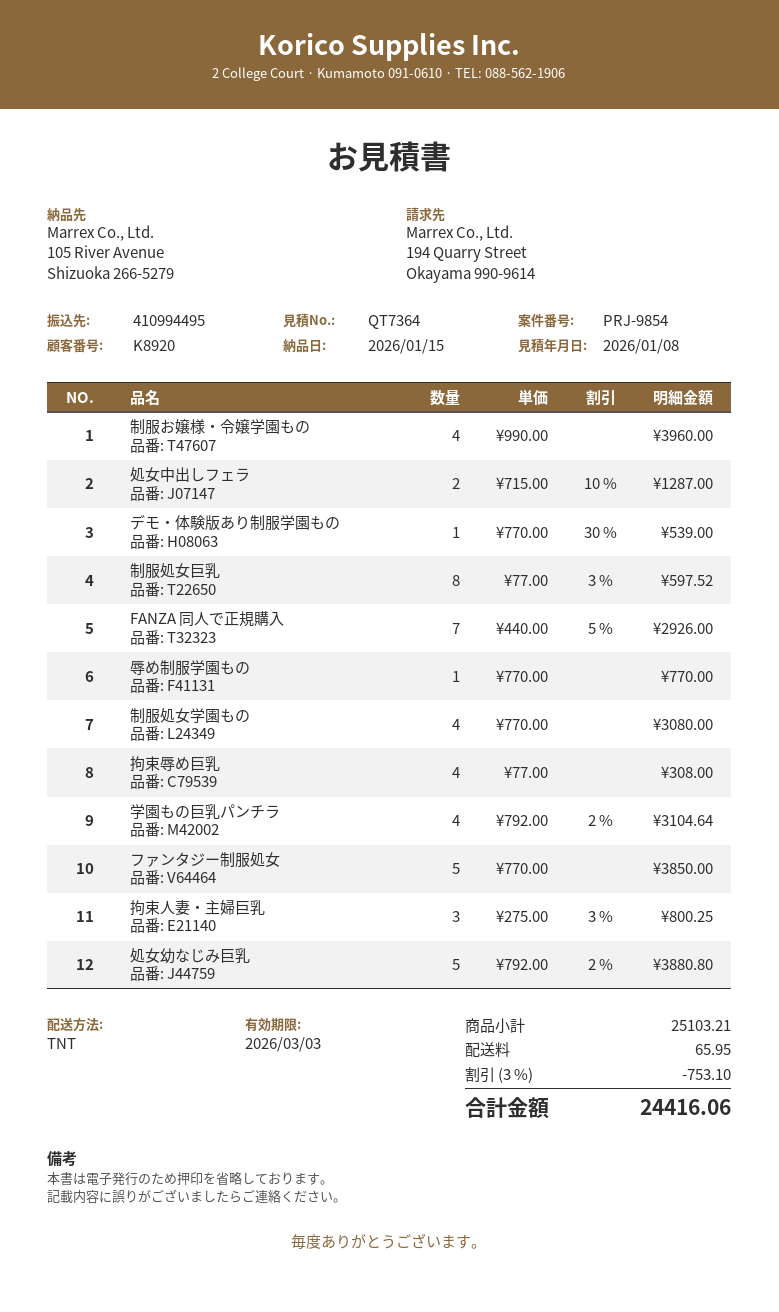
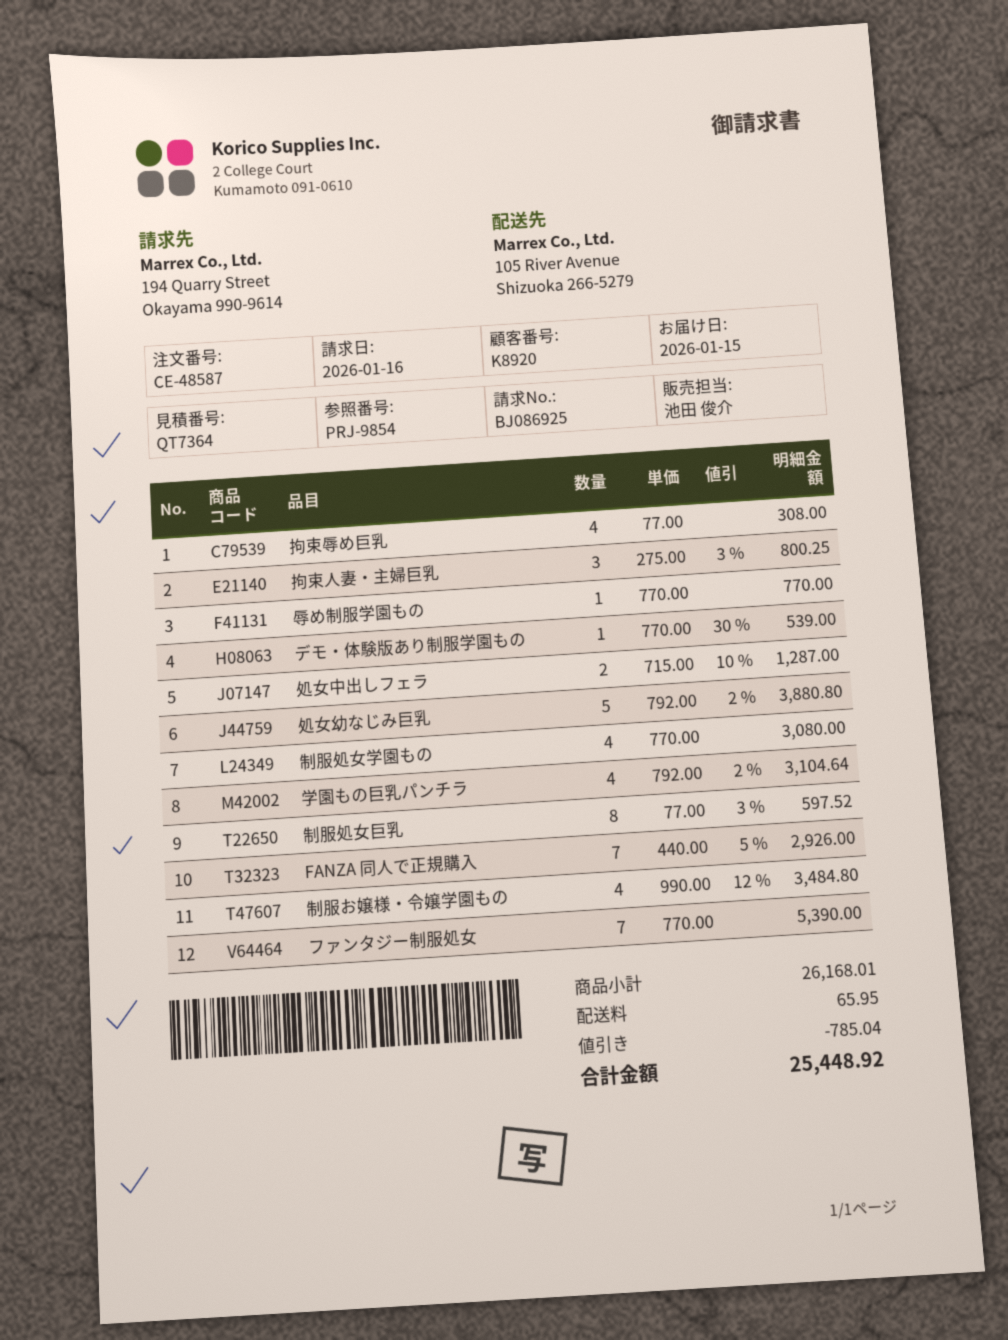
制服お嬢様・令嬢学園もの: 4 x 990.00 = 3960.00 -> 4 x 990.00 - 12% = 3484.80
ファンタジー制服処女: 5 x 770.00 = 3850.00 -> 7 x 770.00 = 5390.00
subtotal: 25103.21 -> 26168.01
discount: 753.10 -> 785.04
total: 24416.06 -> 25448.92

